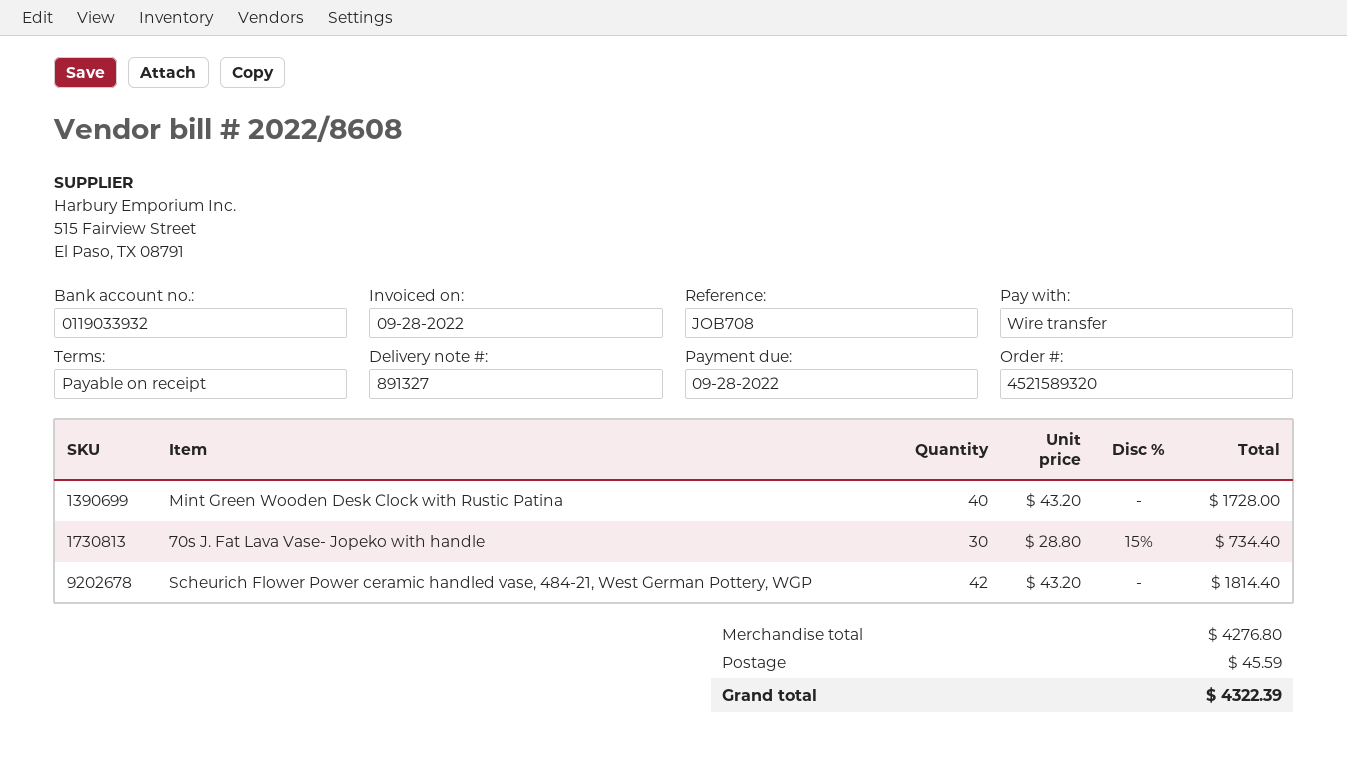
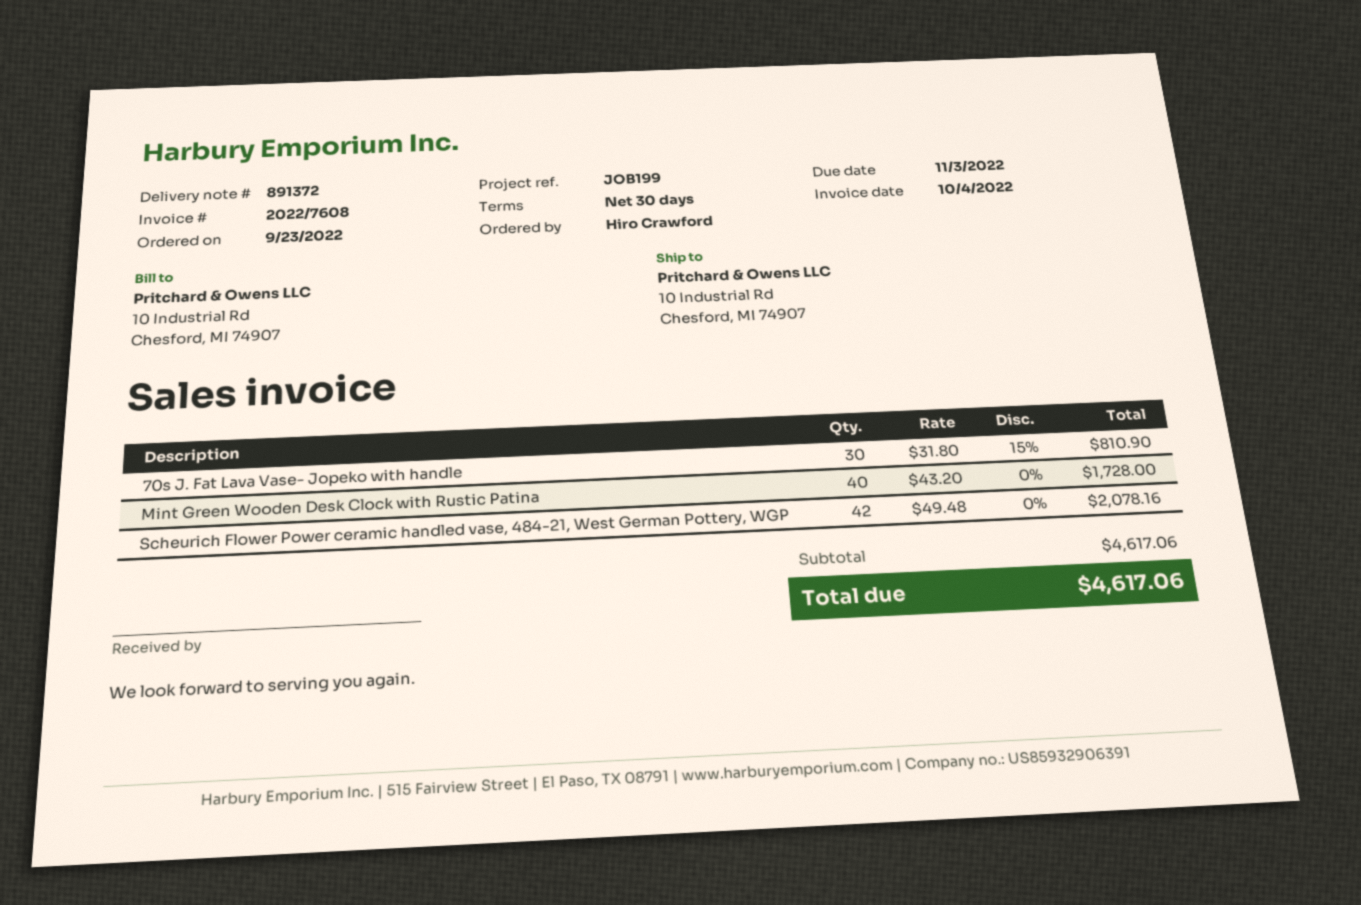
delivery note number: 891327 -> 891372
invoice number: 2022/8608 -> 2022/7608
invoice date: 2022-09-28 -> 2022-10-04
payment terms: on receipt -> 30 days
due date: 2022-09-28 -> 2022-11-03
reference: JOB708 -> JOB199
70s J. Fat Lava Vase- Jopeko with handle: 30 x 28.80 - 15% = 734.40 -> 30 x 31.80 - 15% = 810.90
Scheurich Flower Power ceramic handled vase, 484-21, West German Pottery, WGP: 42 x 43.20 = 1814.40 -> 42 x 49.48 = 2078.16
subtotal: 4276.80 -> 4617.06
shipping: 45.59 -> none
total: 4322.39 -> 4617.06

